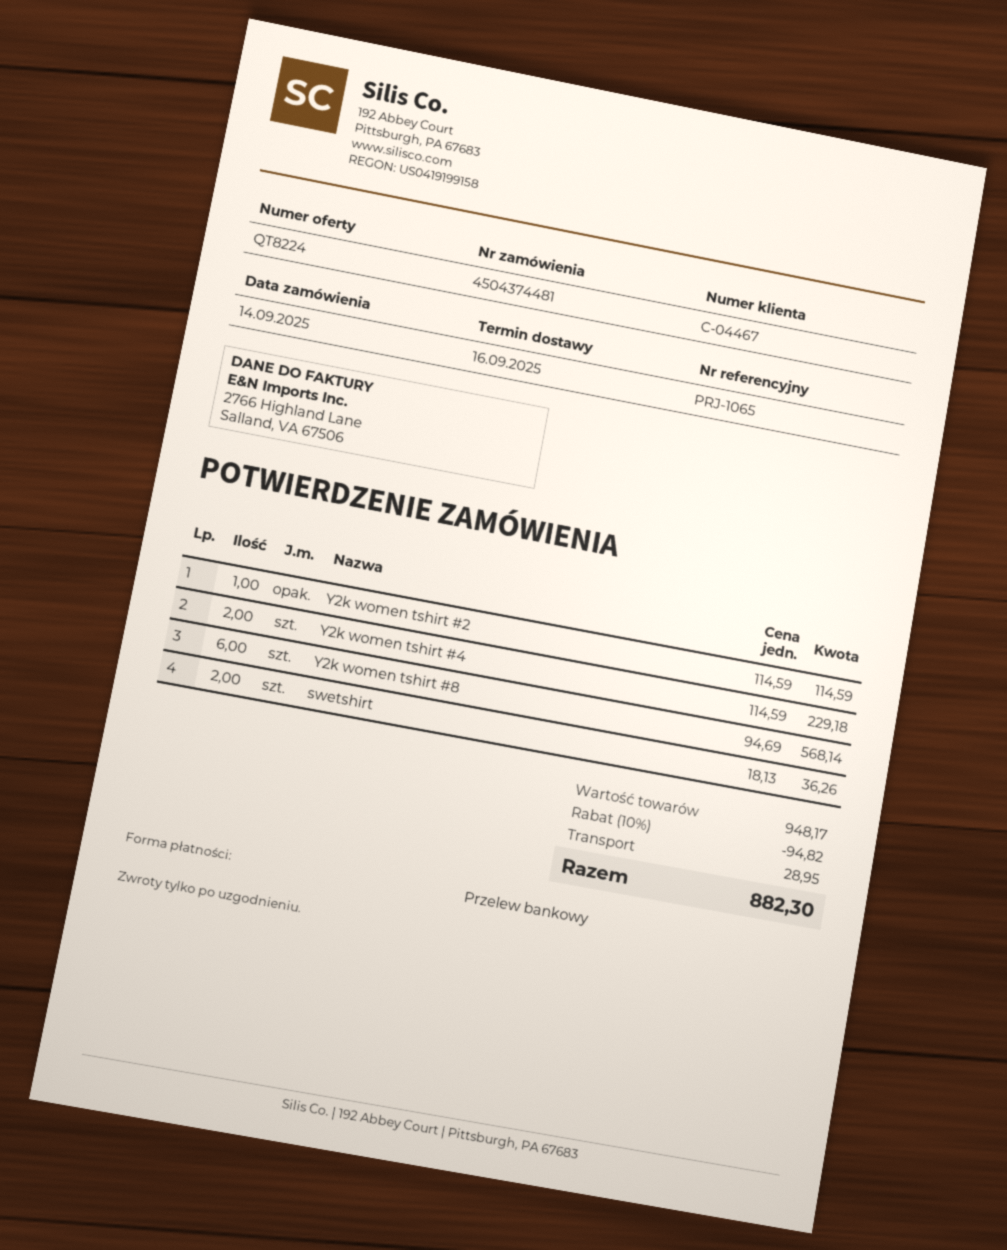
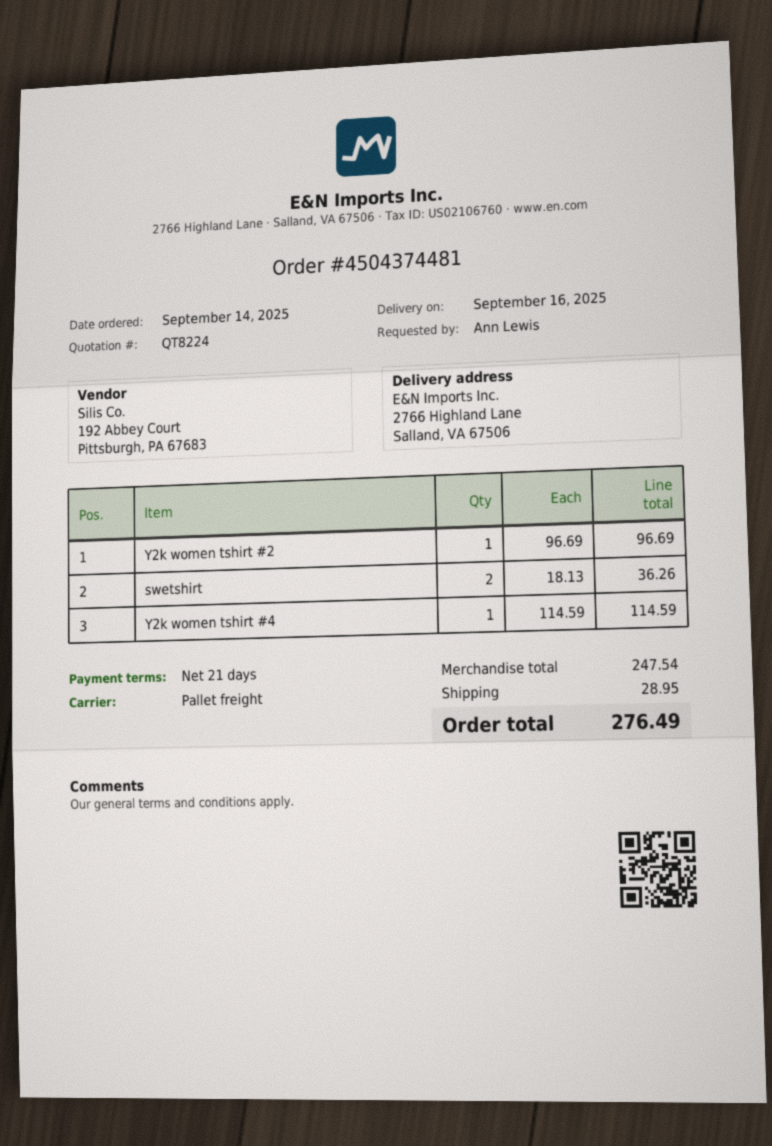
Y2k women tshirt #2: 1 x 114.59 = 114.59 -> 1 x 96.69 = 96.69
Y2k women tshirt #4: 2 x 114.59 = 229.18 -> 1 x 114.59 = 114.59
Y2k women tshirt #8: 6 x 94.69 = 568.14 -> none
subtotal: 948.17 -> 247.54
discount: 10% = 94.82 -> none
total: 882.30 -> 276.49

